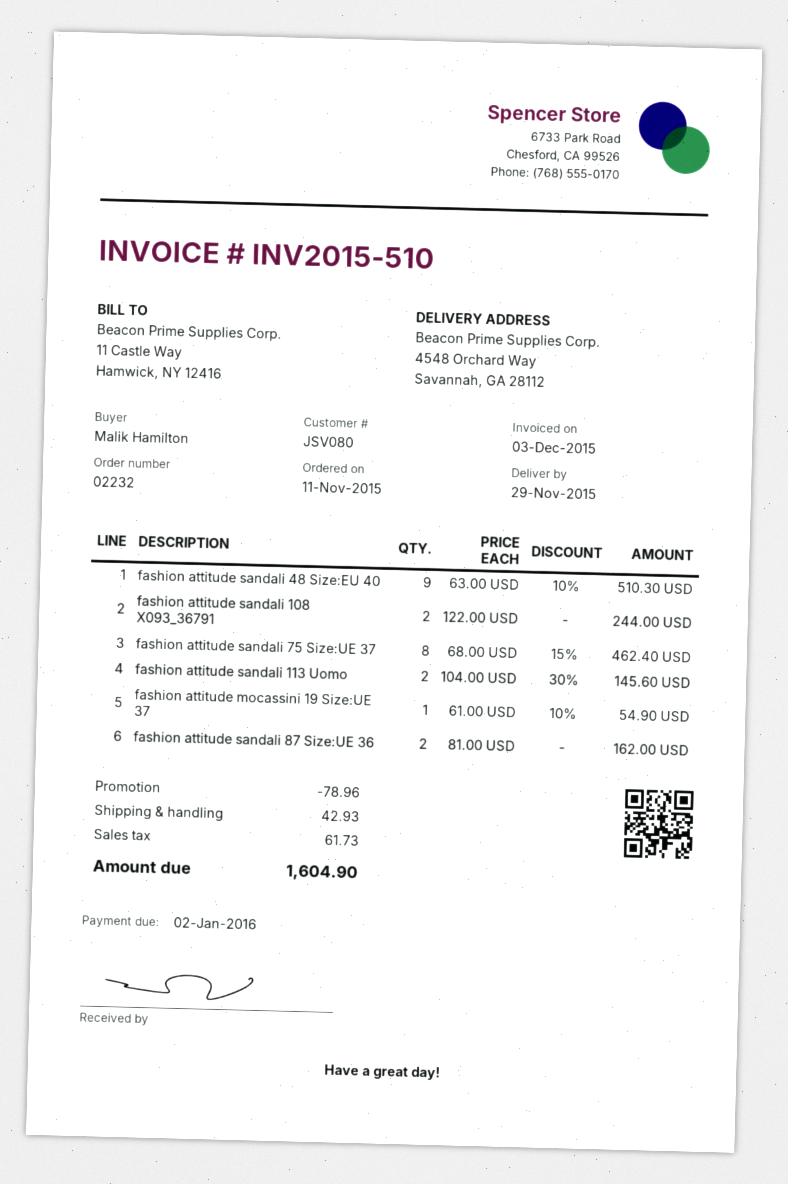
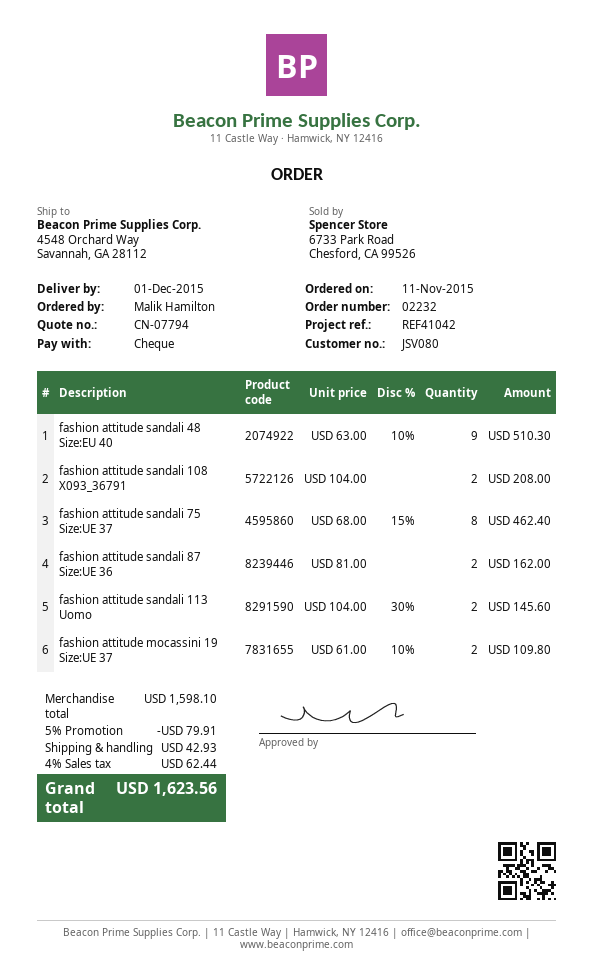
delivery date: 2015-11-29 -> 2015-12-01
fashion attitude sandali 108 X093_36791: 2 x 122.00 = 244.00 -> 2 x 104.00 = 208.00
fashion attitude mocassini 19 Size:UE 37: 1 x 61.00 - 10% = 54.90 -> 2 x 61.00 - 10% = 109.80
discount: 78.96 -> 79.91
tax: 61.73 -> 62.44
total: 1604.90 -> 1623.56

